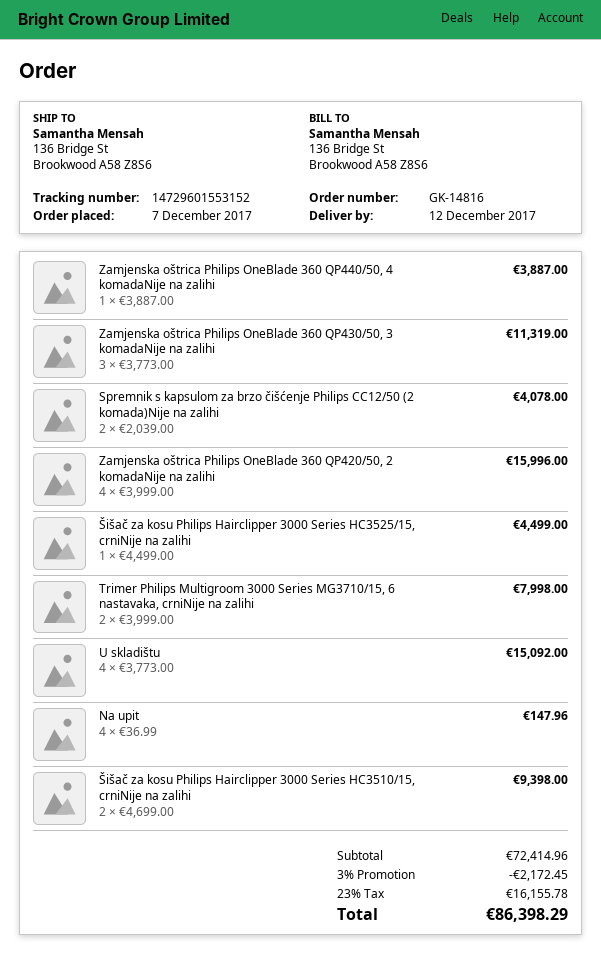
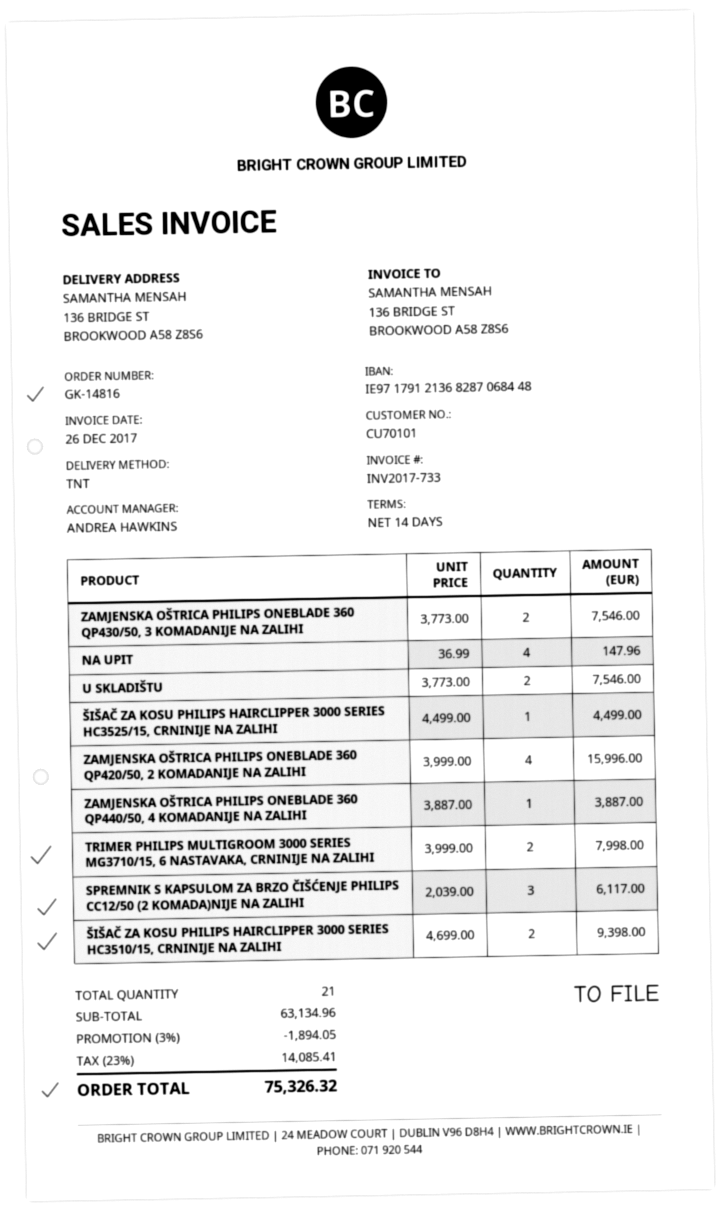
Zamjenska oštrica Philips OneBlade 360 QP430/50, 3 komadaNije na zalihi: 3 x 3773.00 = 11319.00 -> 2 x 3773.00 = 7546.00
Spremnik s kapsulom za brzo čišćenje Philips CC12/50 (2 komada)Nije na zalihi: 2 x 2039.00 = 4078.00 -> 3 x 2039.00 = 6117.00
U skladištu: 4 x 3773.00 = 15092.00 -> 2 x 3773.00 = 7546.00
subtotal: 72414.96 -> 63134.96
discount: 3% = 2172.45 -> 3% = 1894.05
tax: 23% = 16155.78 -> 23% = 14085.41
total: 86398.29 -> 75326.32

